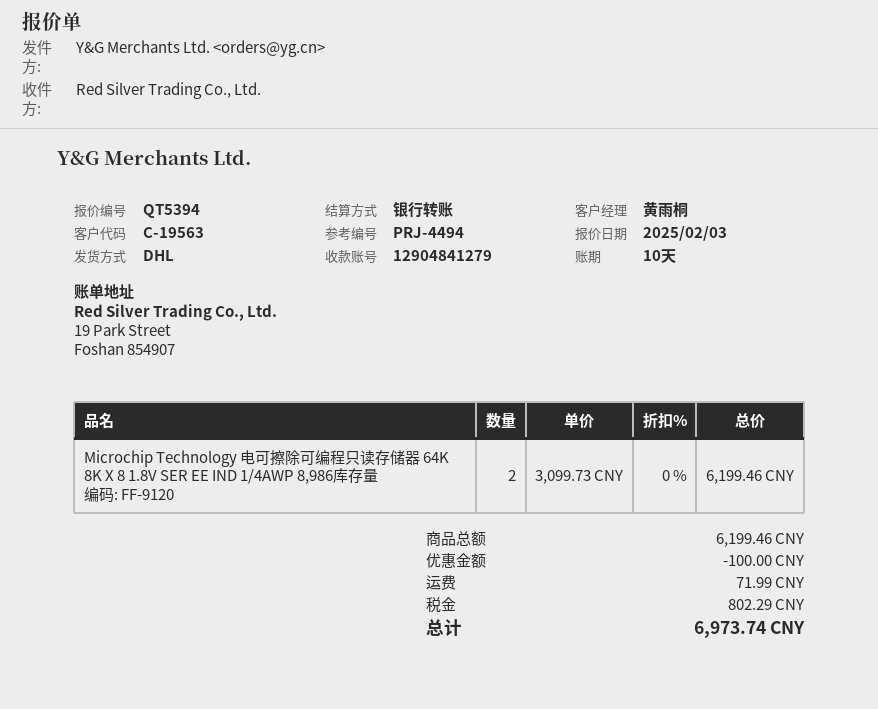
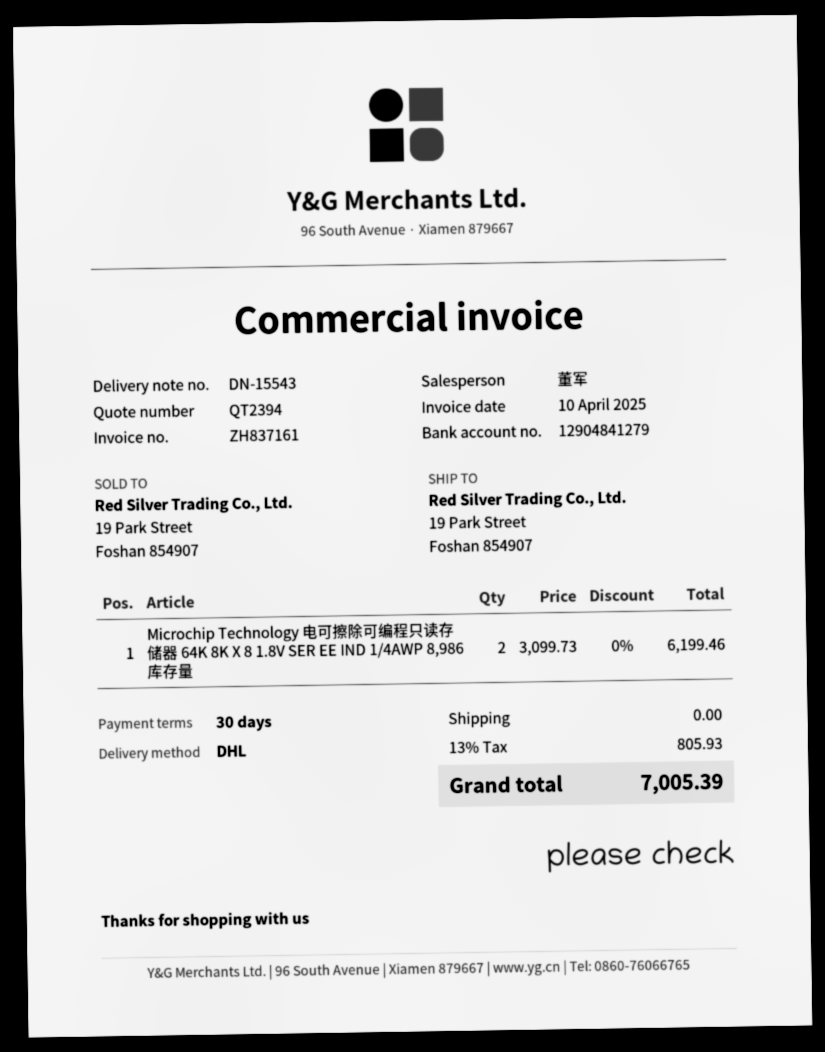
quote number: QT5394 -> QT2394
payment terms: 10 days -> 30 days
sales rep: 黄雨桐 -> 董军
discount: 100.00 -> none
shipping: 71.99 -> 0.00
tax: 802.29 -> 805.93
total: 6973.74 -> 7005.39

